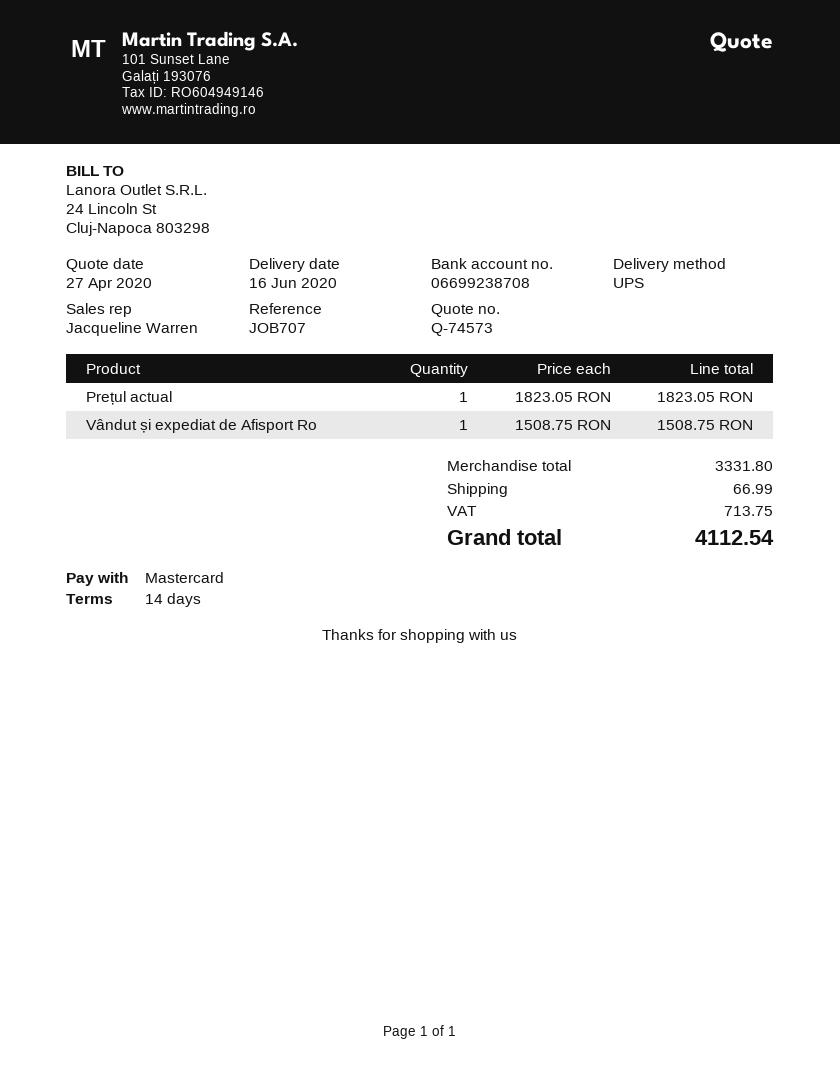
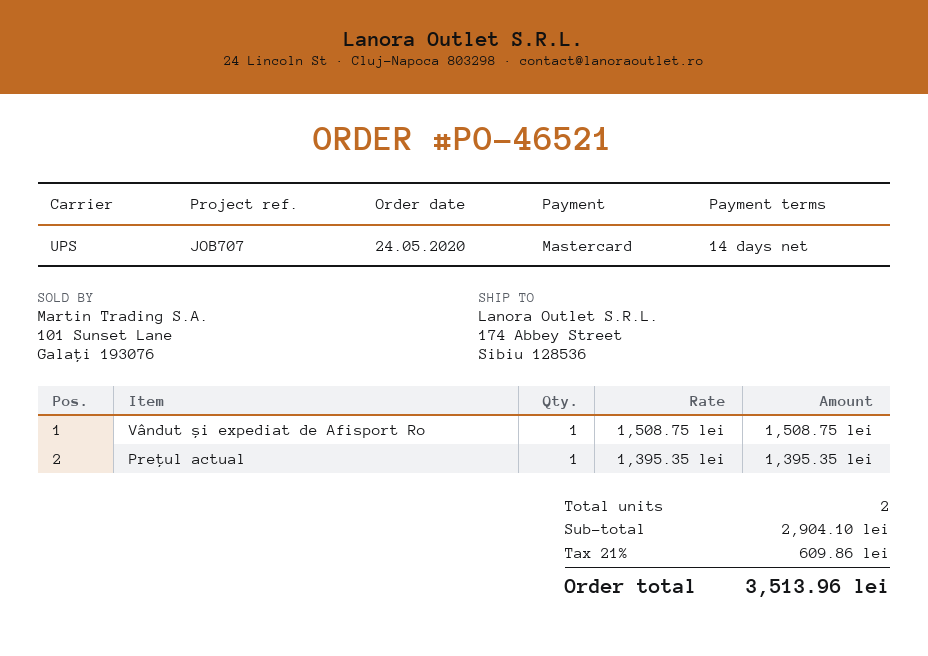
Prețul actual: 1 x 1823.05 = 1823.05 -> 1 x 1395.35 = 1395.35
subtotal: 3331.80 -> 2904.10
shipping: 66.99 -> none
tax: 713.75 -> 609.86
total: 4112.54 -> 3513.96

